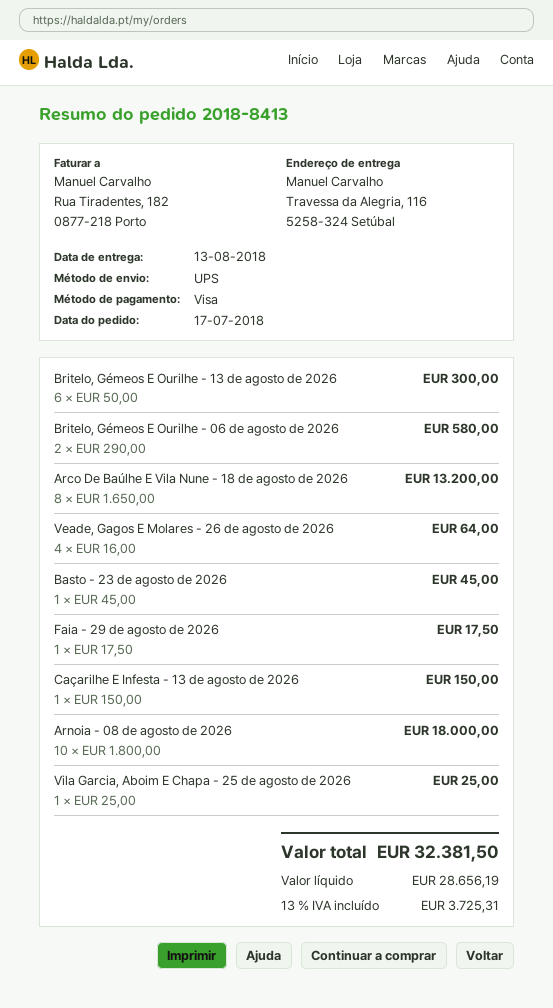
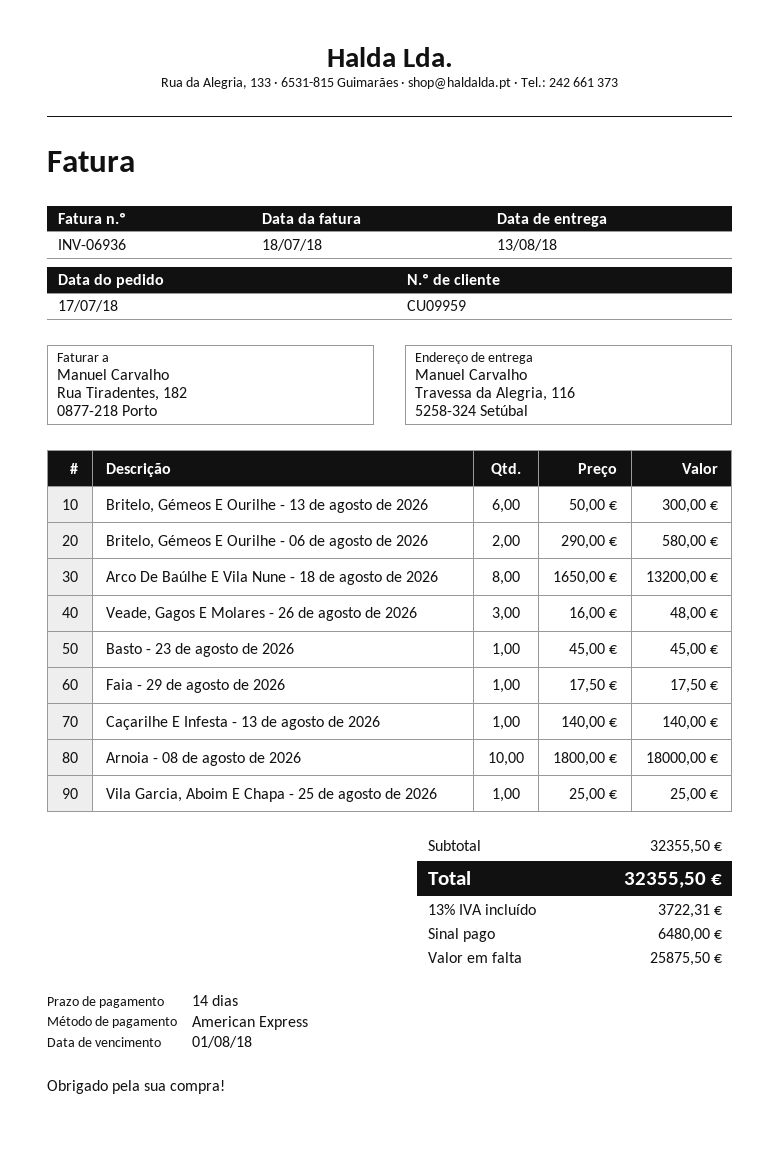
payment method: Visa -> American Express
Veade, Gagos E Molares - 26 de agosto de 2026: 4 x 16.00 = 64.00 -> 3 x 16.00 = 48.00
Caçarilhe E Infesta - 13 de agosto de 2026: 1 x 150.00 = 150.00 -> 1 x 140.00 = 140.00
tax: 13% = 3725.31 -> 13% = 3722.31
total: 32381.50 -> 32355.50

